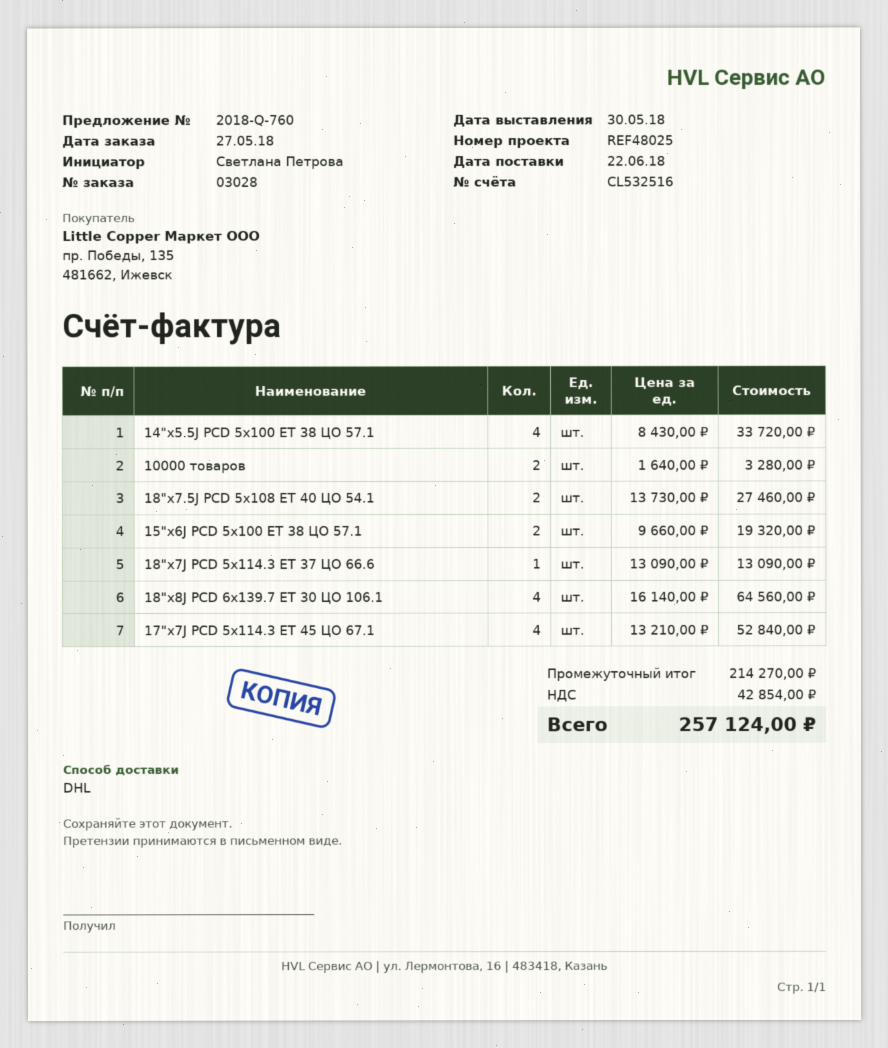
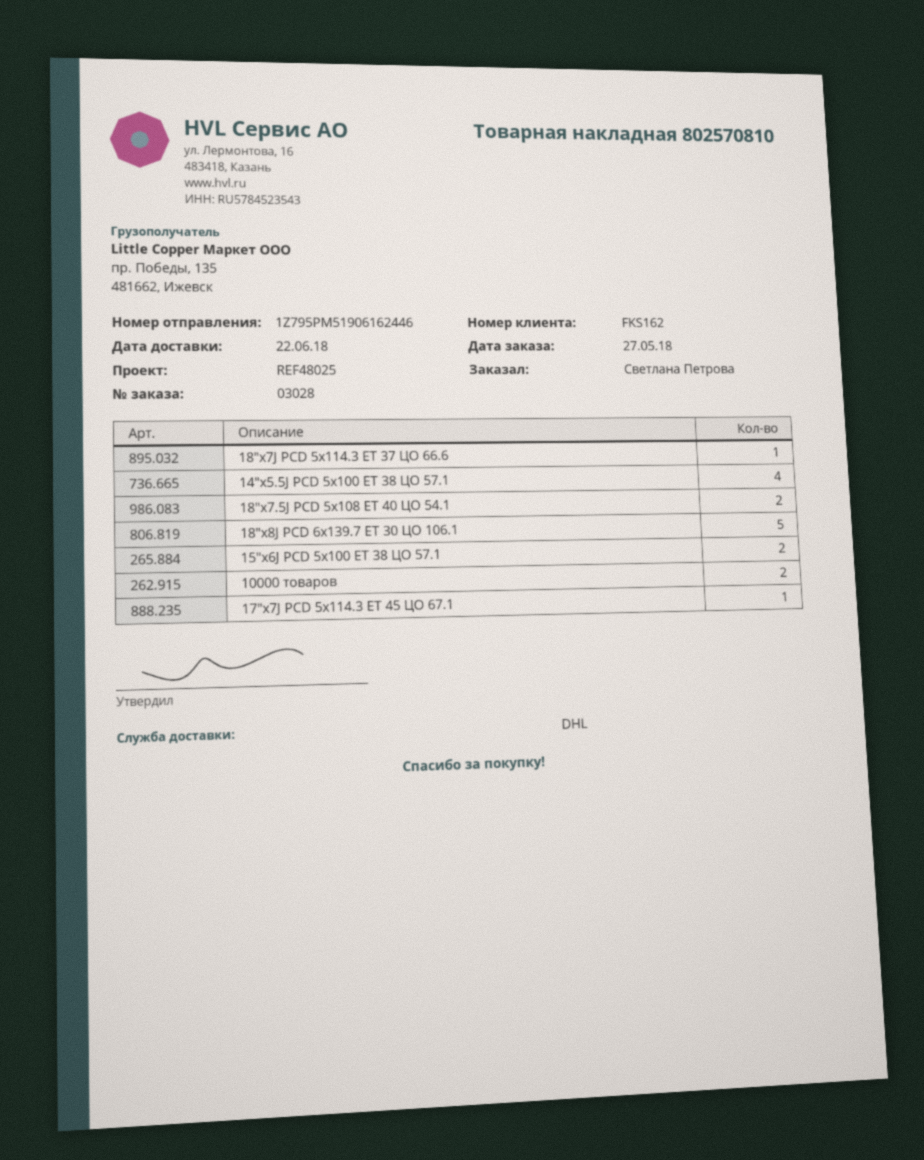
18"x8J PCD 6x139.7 ЕТ 30 ЦО 106.1: 4 -> 5
17"x7J PCD 5x114.3 ЕТ 45 ЦО 67.1: 4 -> 1

